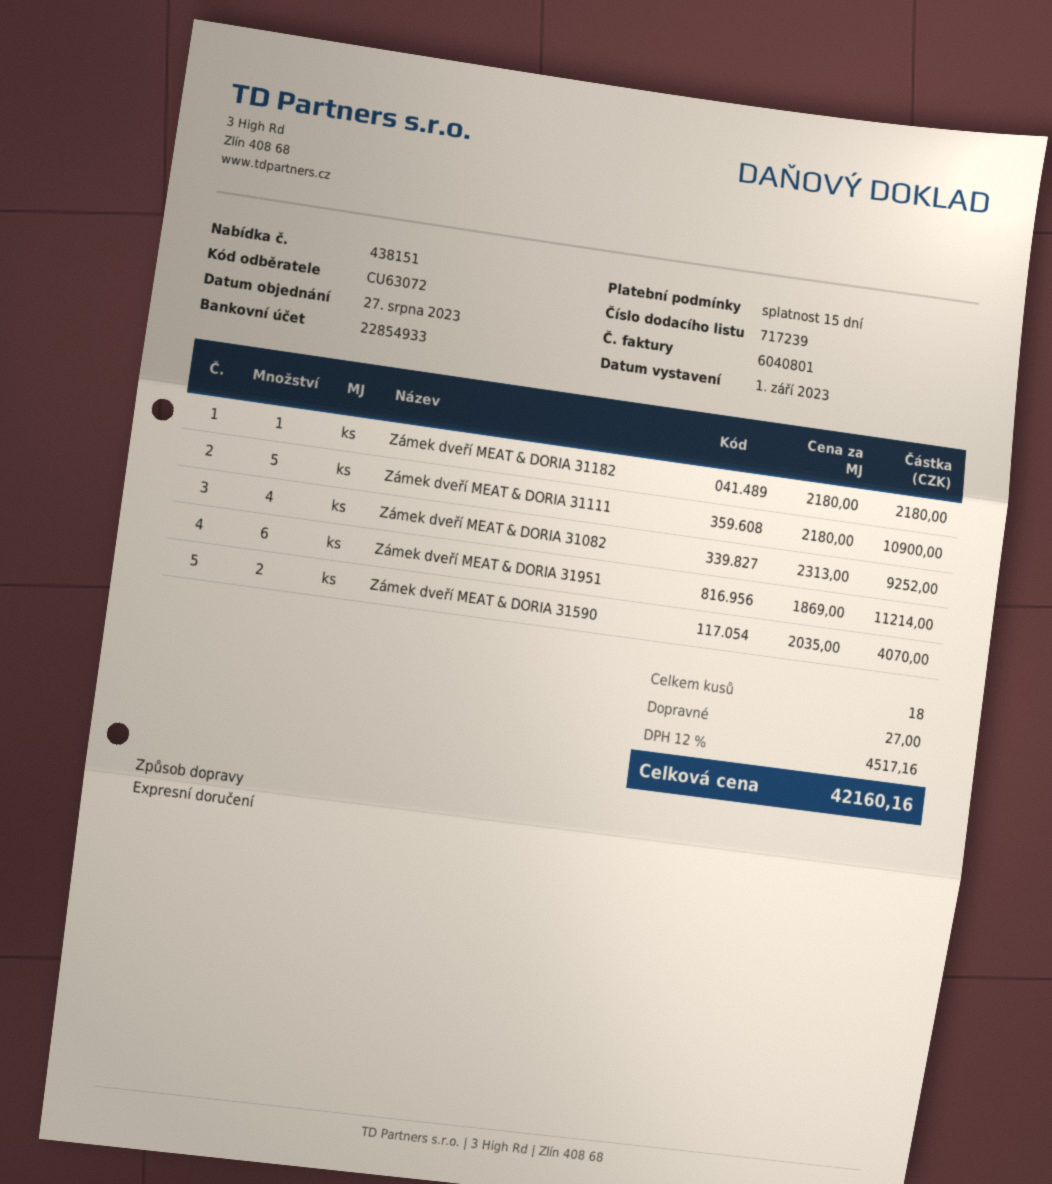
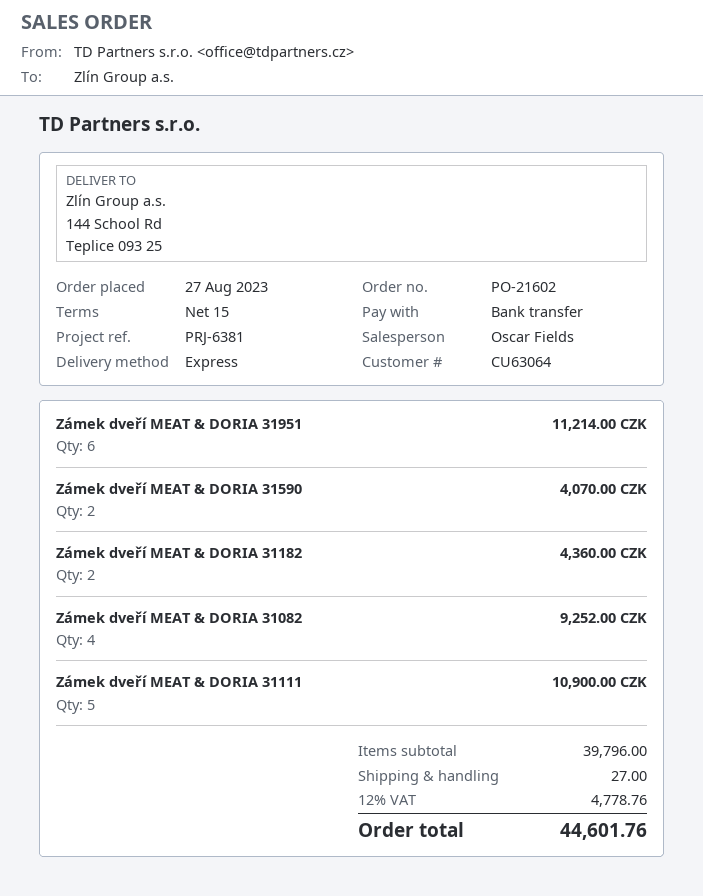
customer number: CU63072 -> CU63064
Zámek dveří MEAT & DORIA 31182: 1 for 2180.00 -> 2 for 4360.00
tax: 12% = 4517.16 -> 12% = 4778.76
total: 42160.16 -> 44601.76

